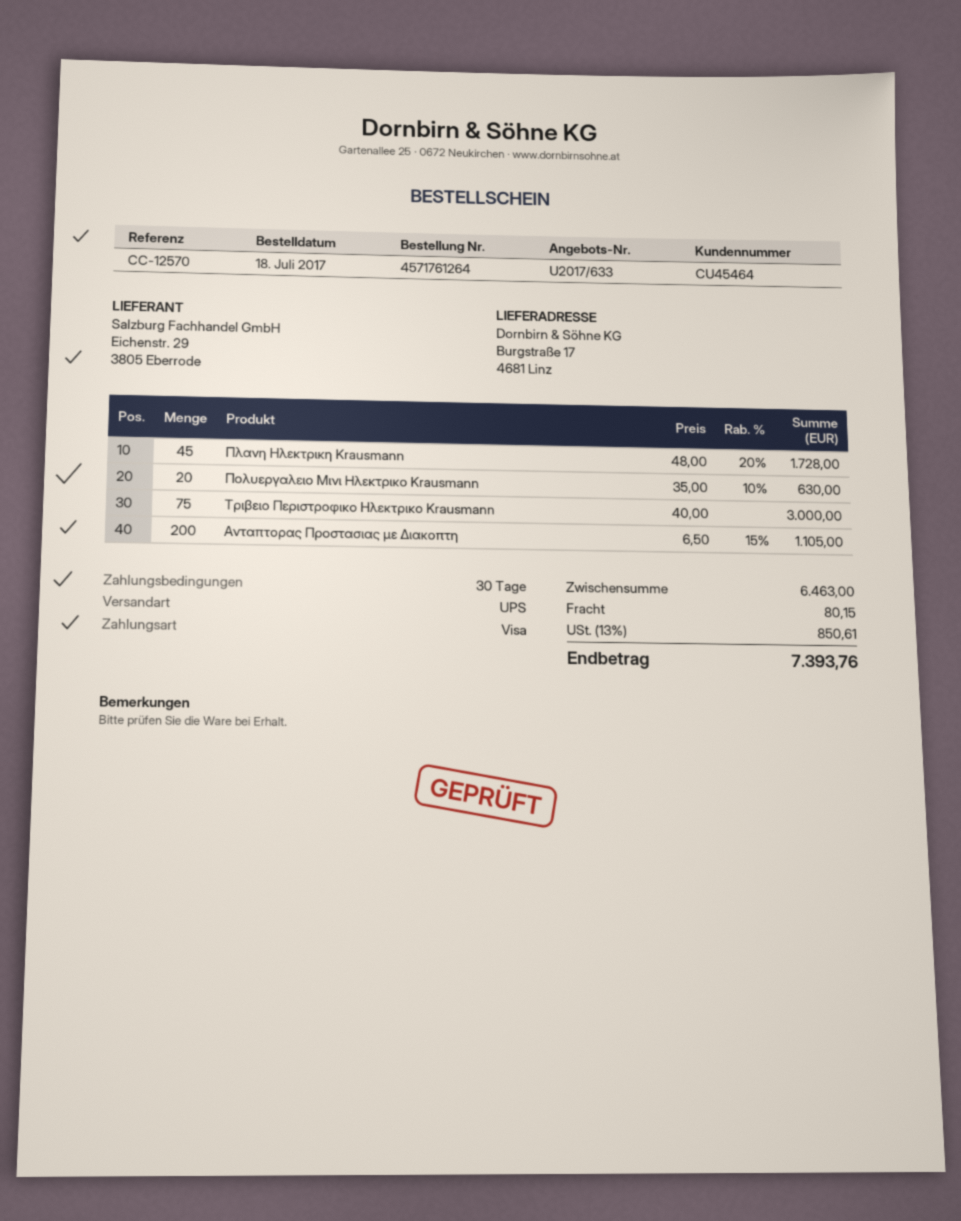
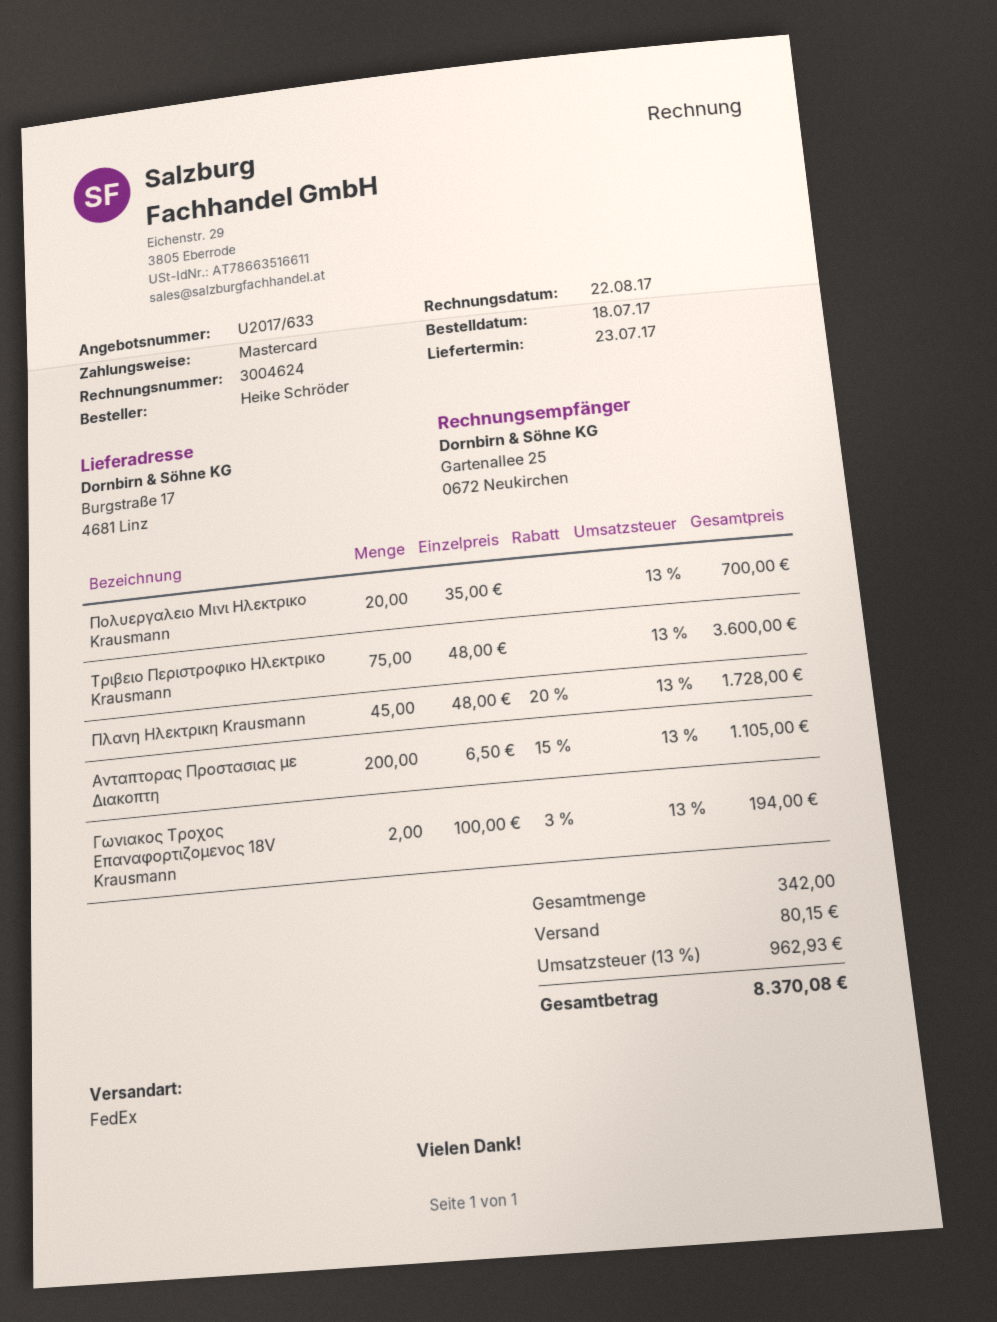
payment method: Visa -> Mastercard
shipping method: UPS -> FedEx
Πολυεργαλειο Μινι Ηλεκτρικο Krausmann: 20 x 35.00 - 10% = 630.00 -> 20 x 35.00 = 700.00
Τριβειο Περιστροφικο Ηλεκτρικο Krausmann: 75 x 40.00 = 3000.00 -> 75 x 48.00 = 3600.00
Γωνιακος Τροχος Επαναφορτιζομενος 18V Krausmann: none -> 2 x 100.00 - 3% = 194.00
tax: 13% = 850.61 -> 13% = 962.93
total: 7393.76 -> 8370.08

